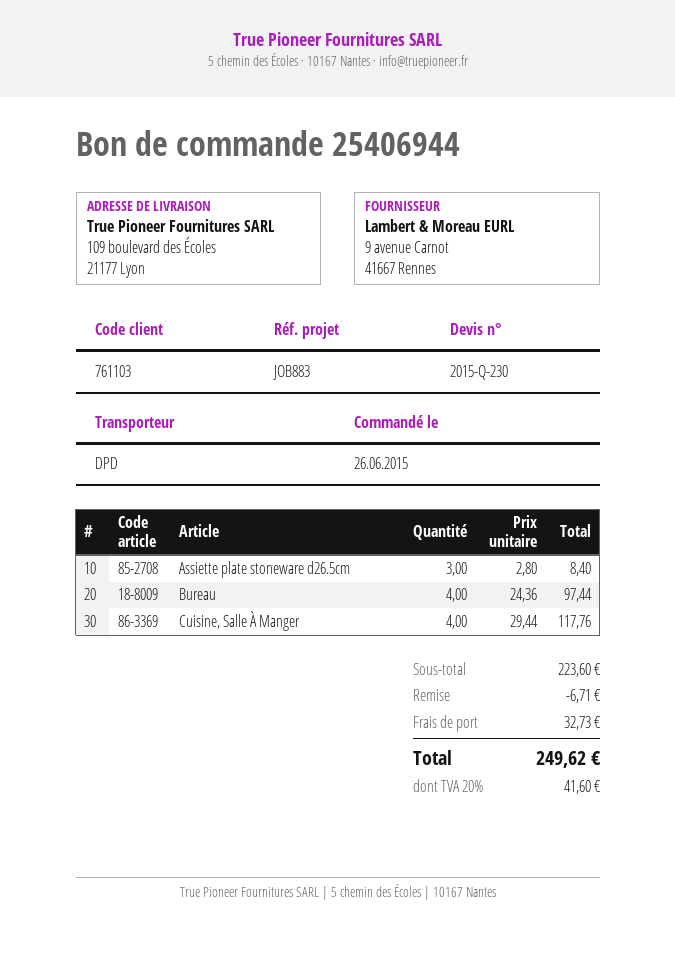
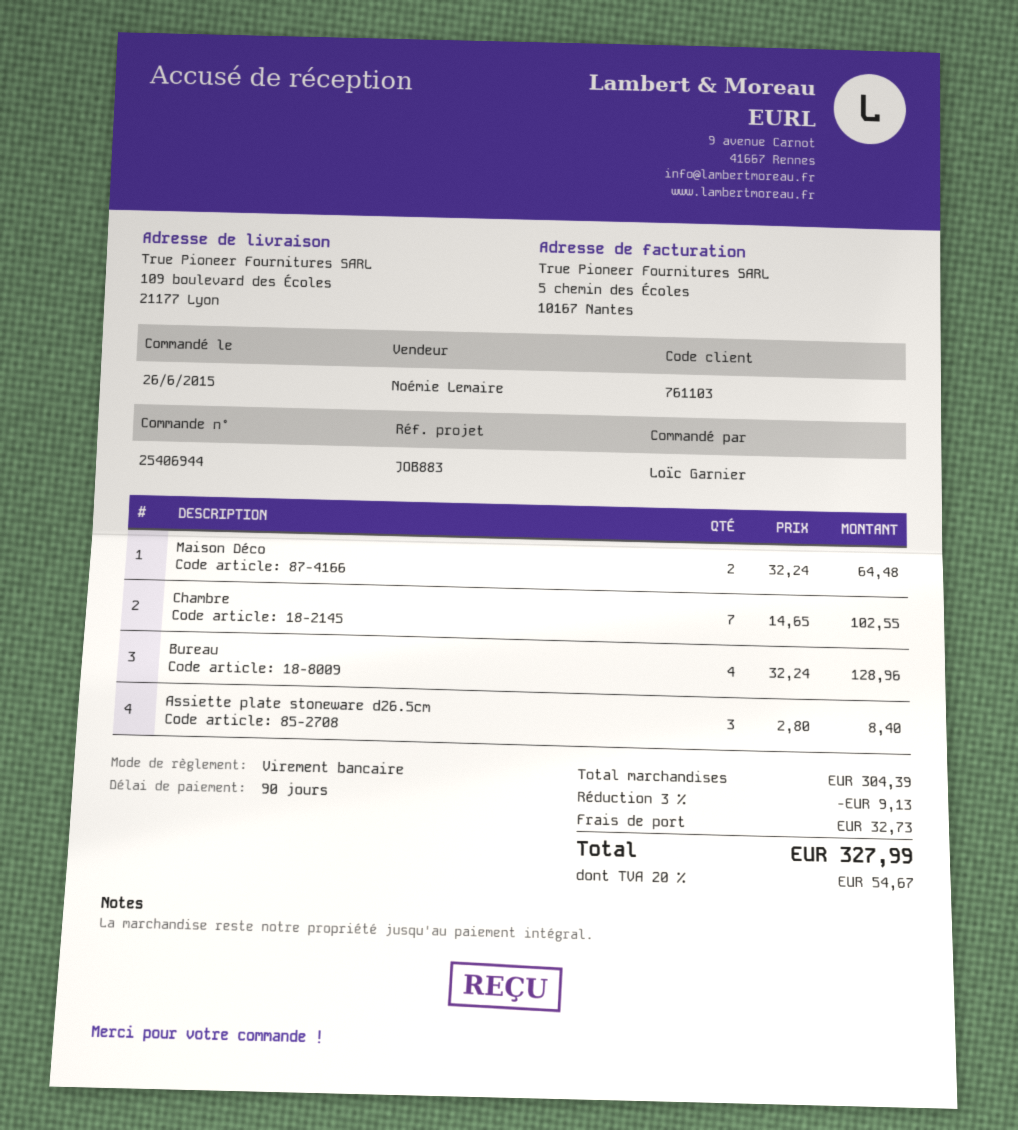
Bureau: 4 x 24.36 = 97.44 -> 4 x 32.24 = 128.96
Cuisine, Salle À Manger: 4 x 29.44 = 117.76 -> none
Maison Déco: none -> 2 x 32.24 = 64.48
Chambre: none -> 7 x 14.65 = 102.55
subtotal: 223.60 -> 304.39
discount: 6.71 -> 9.13
tax: 20% = 41.60 -> 20% = 54.67
total: 249.62 -> 327.99

